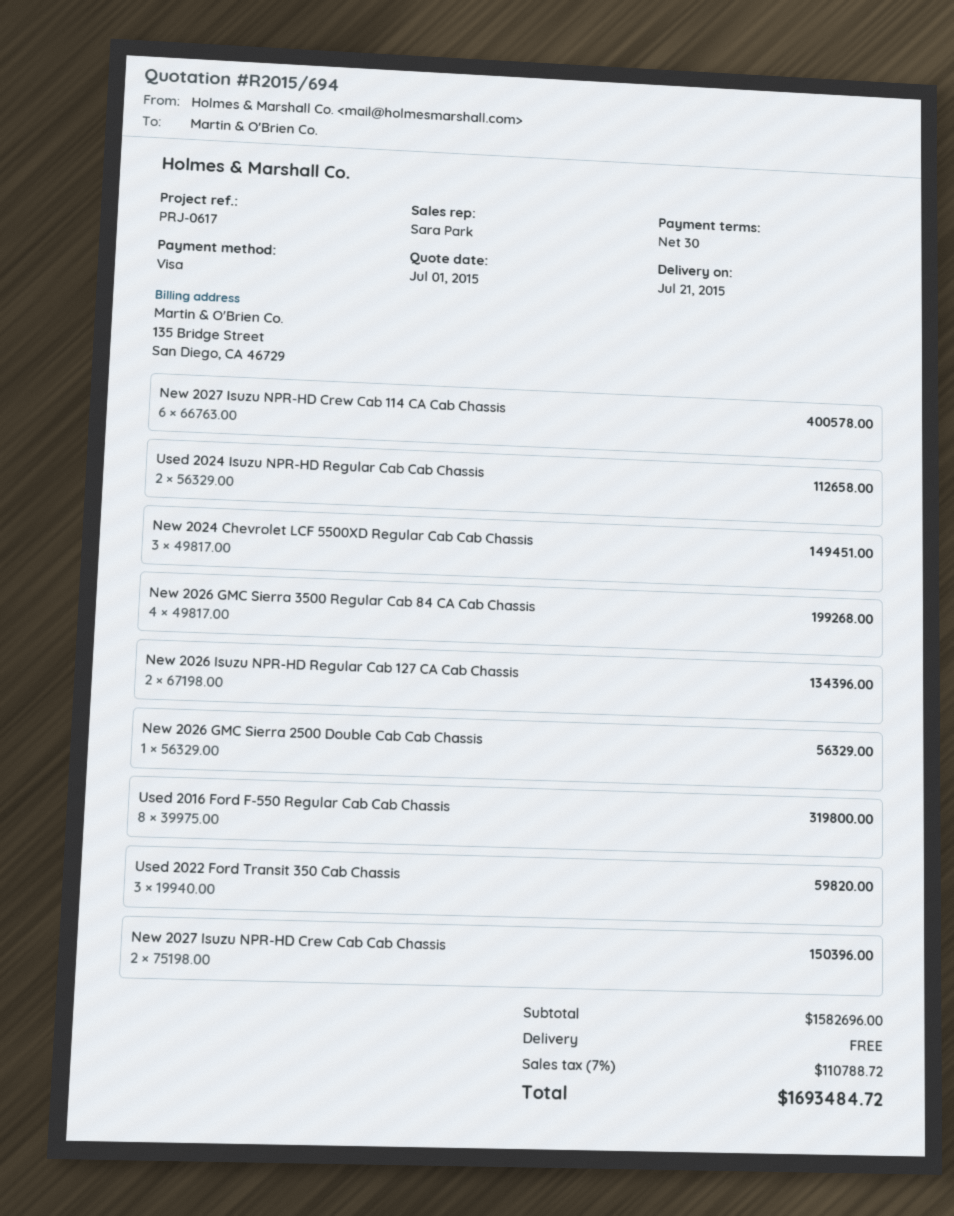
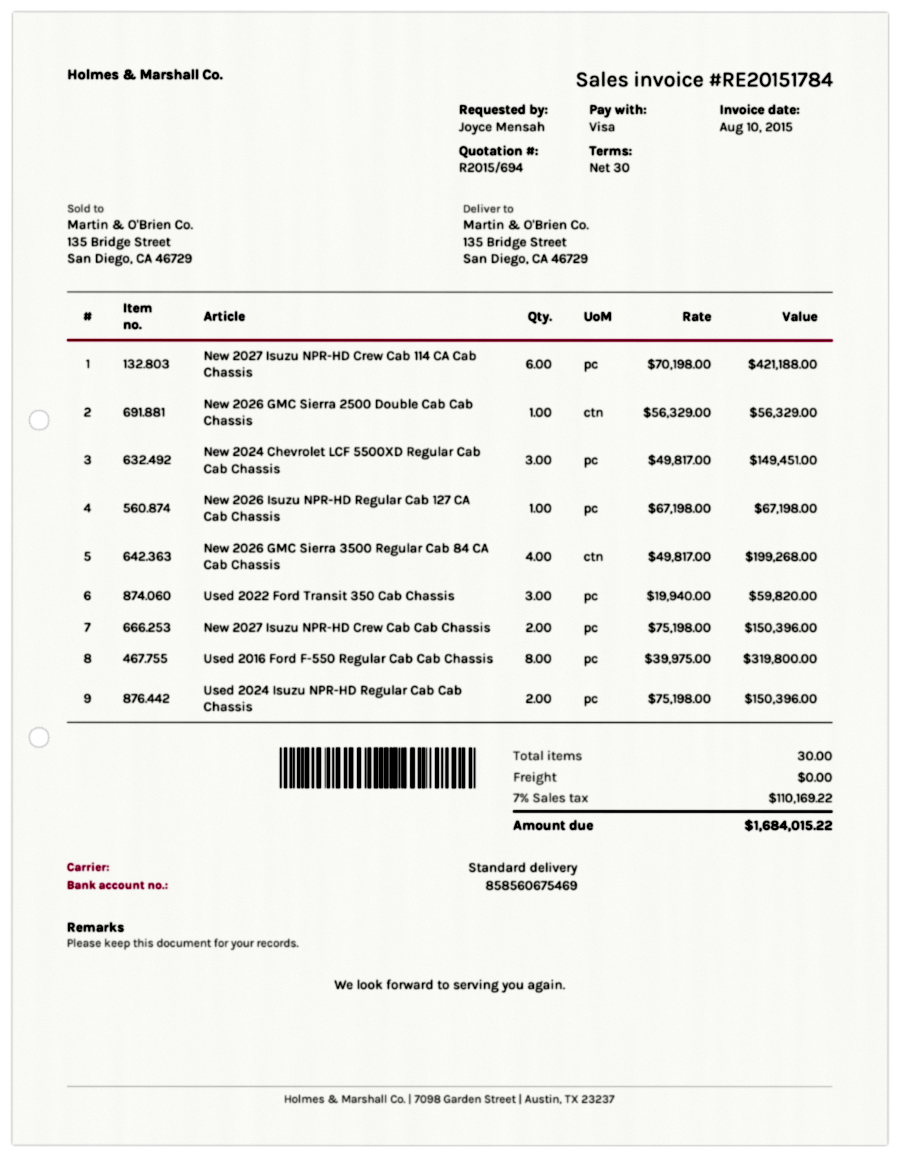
New 2027 Isuzu NPR-HD Crew Cab 114 CA Cab Chassis: 6 x 66763.00 = 400578.00 -> 6 x 70198.00 = 421188.00
Used 2024 Isuzu NPR-HD Regular Cab Cab Chassis: 2 x 56329.00 = 112658.00 -> 2 x 75198.00 = 150396.00
New 2026 Isuzu NPR-HD Regular Cab 127 CA Cab Chassis: 2 x 67198.00 = 134396.00 -> 1 x 67198.00 = 67198.00
tax: 7% = 110788.72 -> 7% = 110169.22
total: 1693484.72 -> 1684015.22

